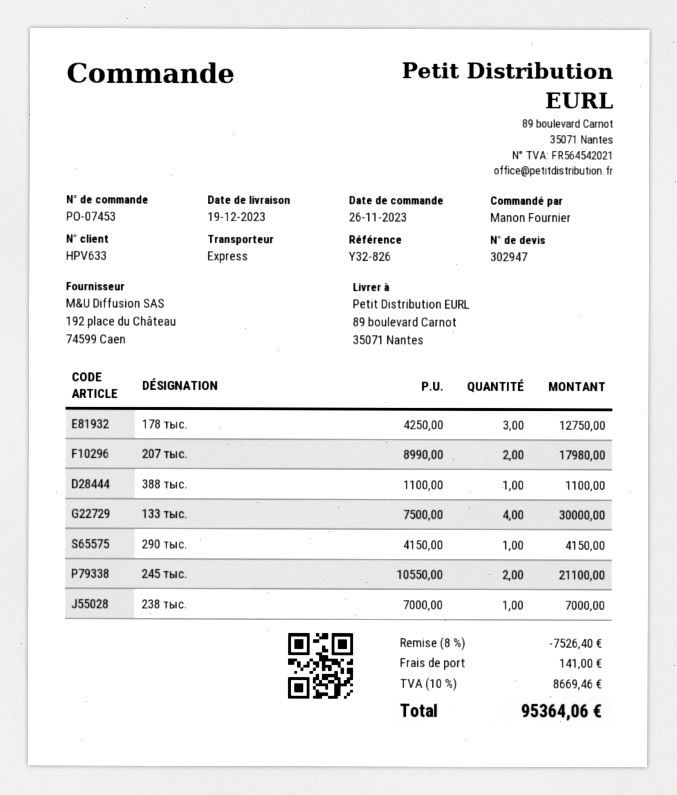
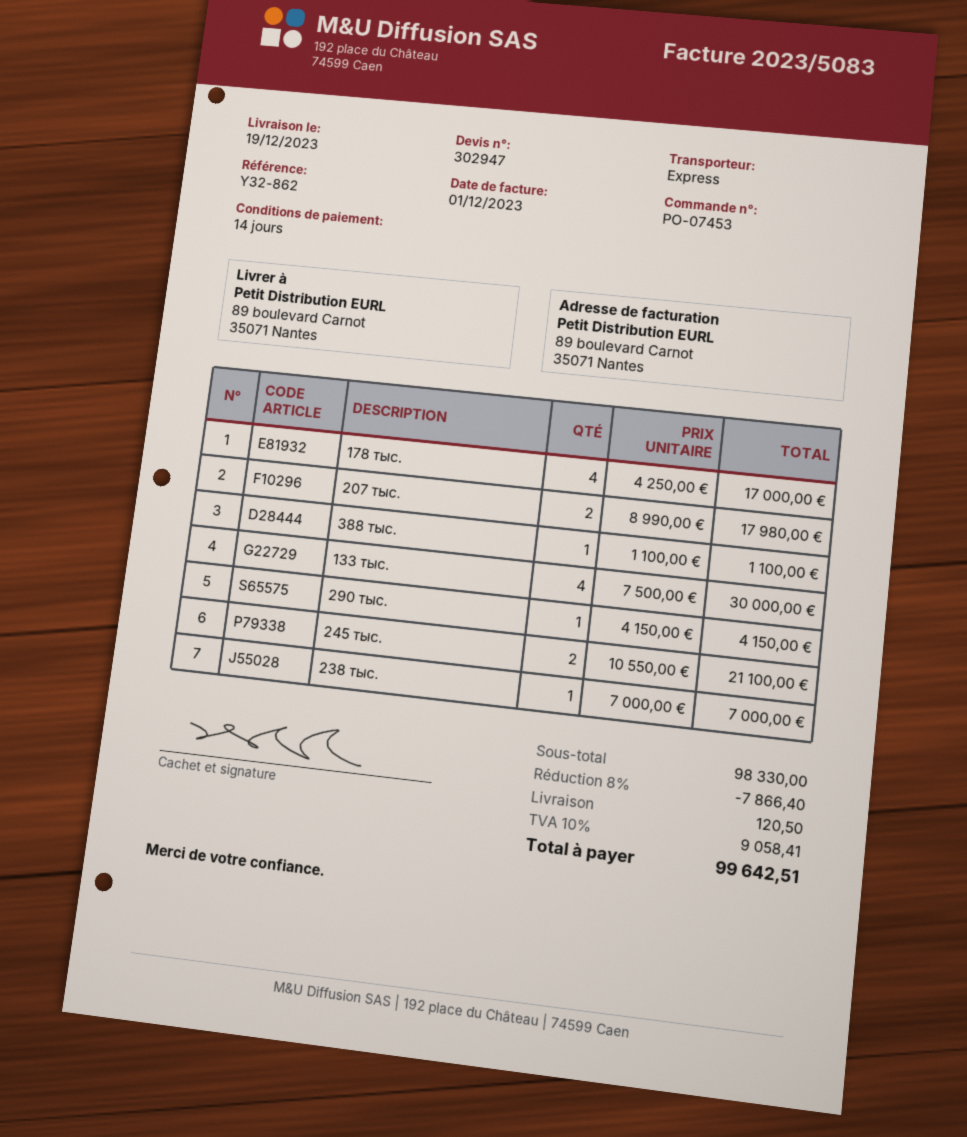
reference: Y32-826 -> Y32-862
178 тыс.: 3 x 4250.00 = 12750.00 -> 4 x 4250.00 = 17000.00
discount: 8% = 7526.40 -> 8% = 7866.40
shipping: 141.00 -> 120.50
tax: 10% = 8669.46 -> 10% = 9058.41
total: 95364.06 -> 99642.51

